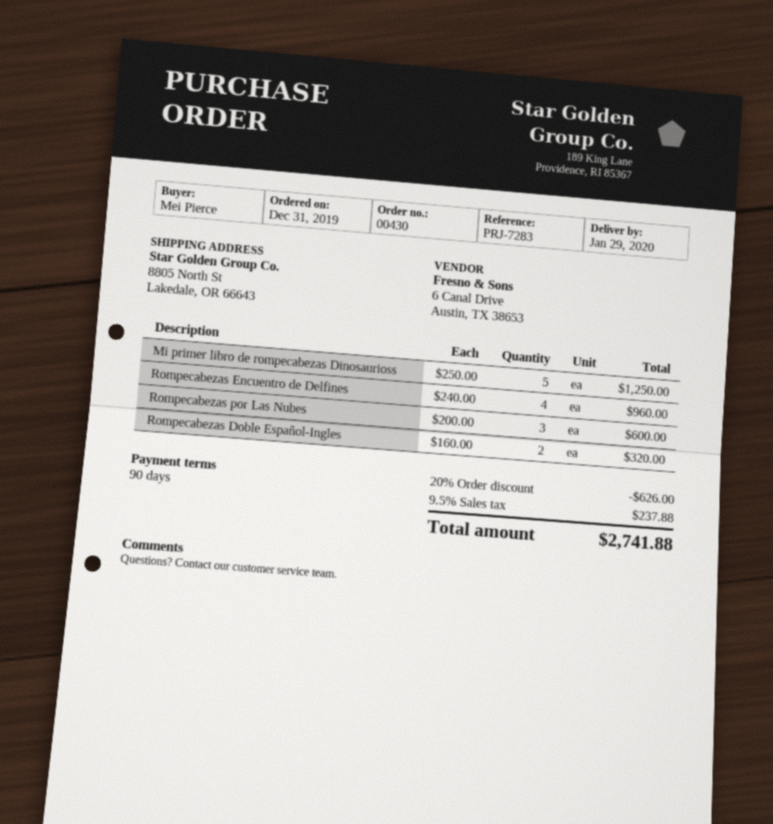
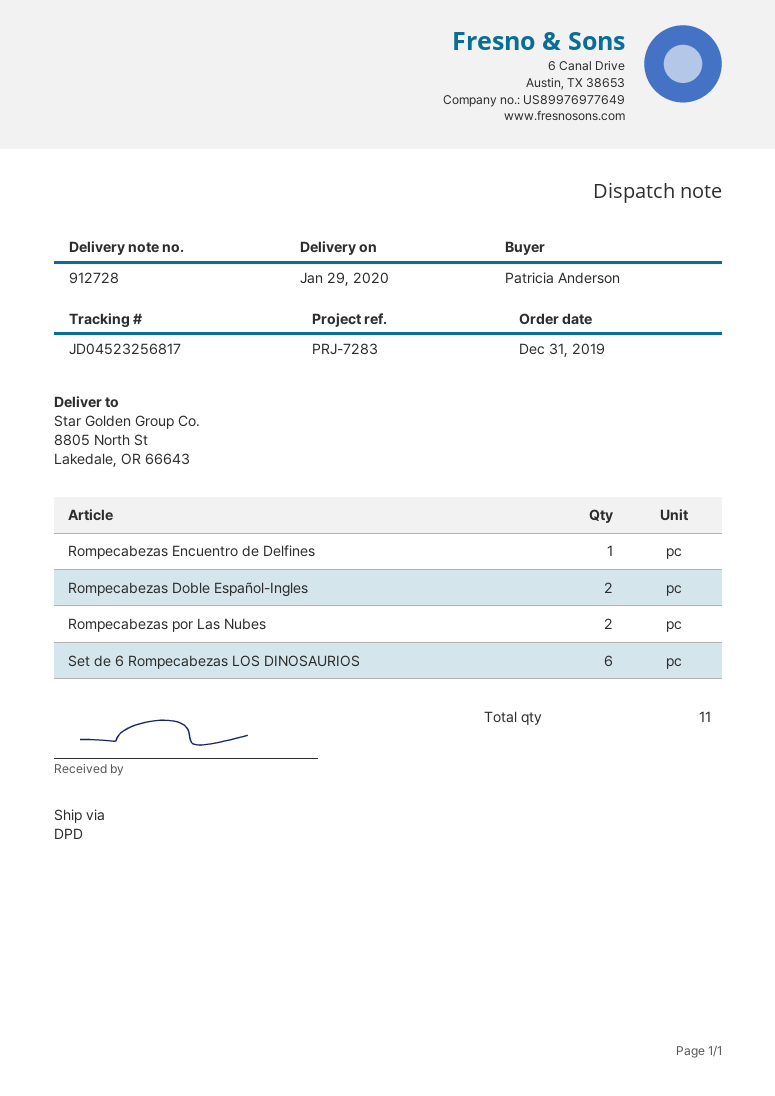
ordered by: Mei Pierce -> Patricia Anderson
Mi primer libro de rompecabezas Dinosaurioss: 5 -> none
Rompecabezas Encuentro de Delfines: 4 -> 1
Rompecabezas por Las Nubes: 3 -> 2
Set de 6 Rompecabezas LOS DINOSAURIOS: none -> 6

